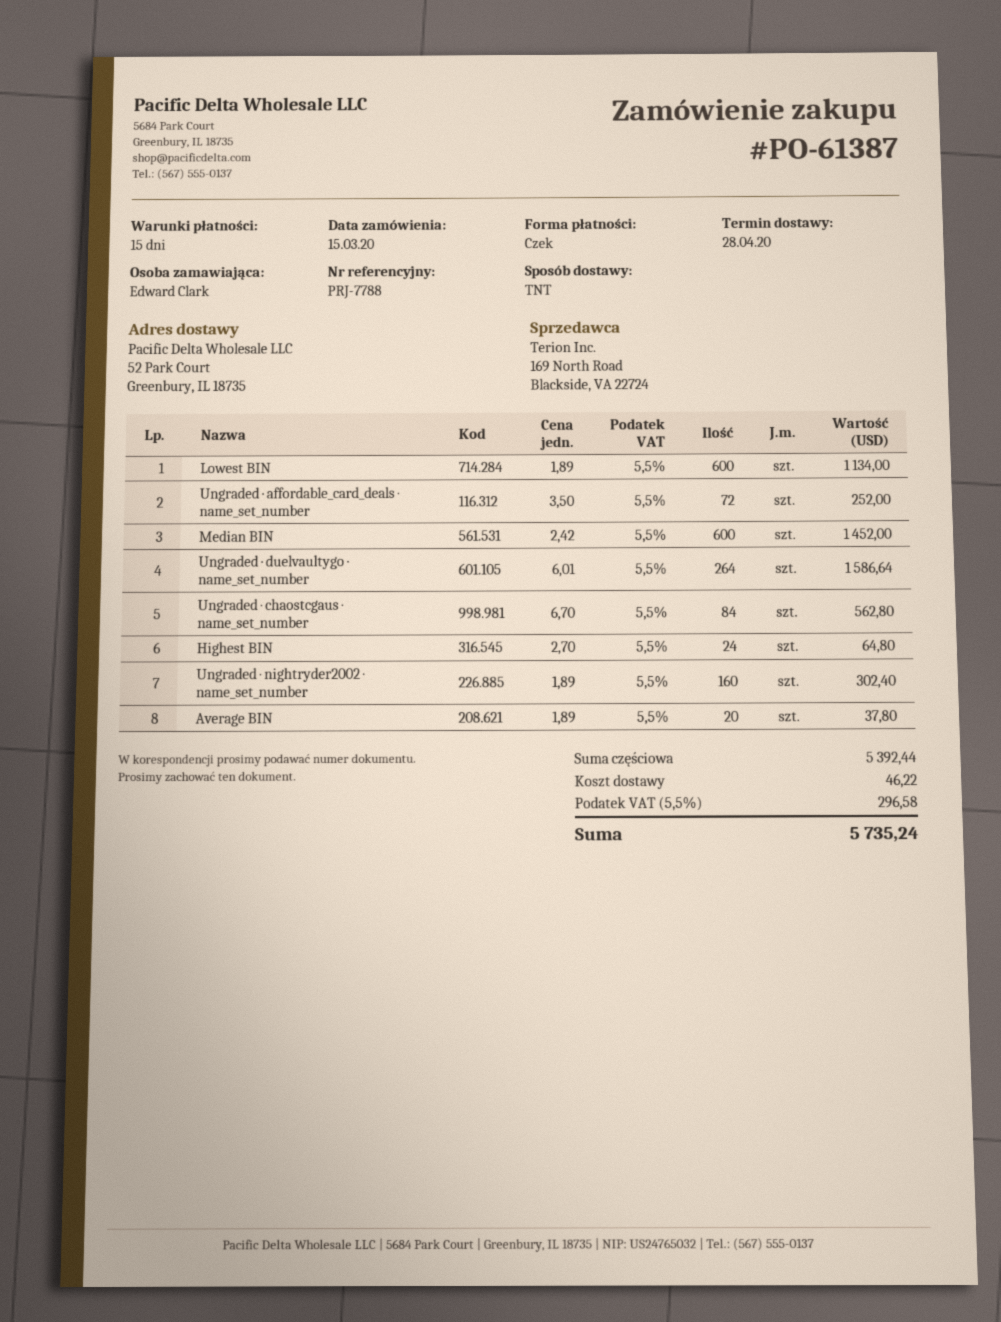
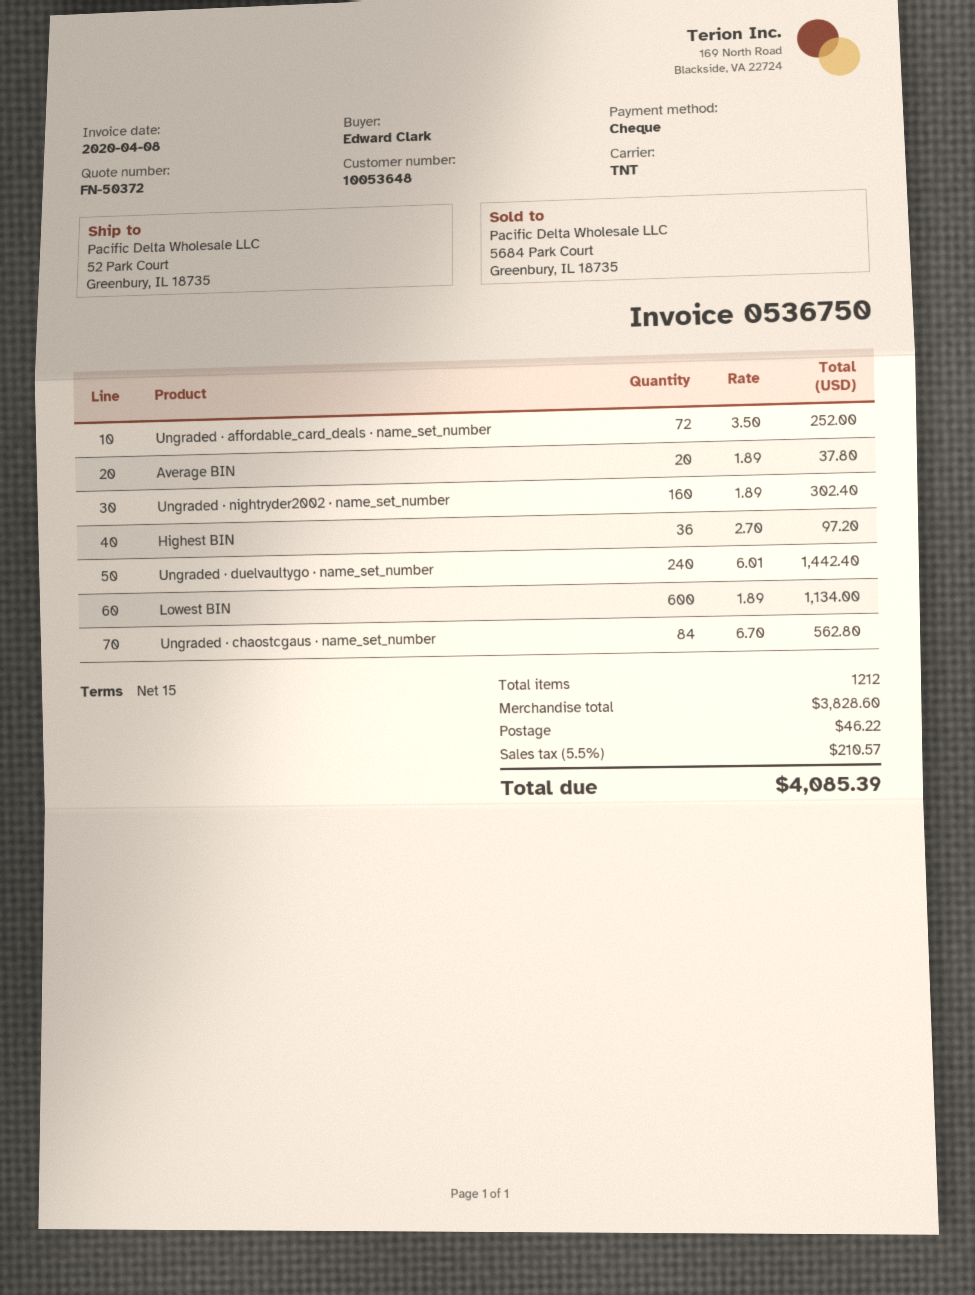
Median BIN: 600 x 2.42 = 1452.00 -> none
Ungraded · duelvaultygo · name_set_number: 264 x 6.01 = 1586.64 -> 240 x 6.01 = 1442.40
Highest BIN: 24 x 2.70 = 64.80 -> 36 x 2.70 = 97.20
subtotal: 5392.44 -> 3828.60
tax: 5.5% = 296.58 -> 5.5% = 210.57
total: 5735.24 -> 4085.39

